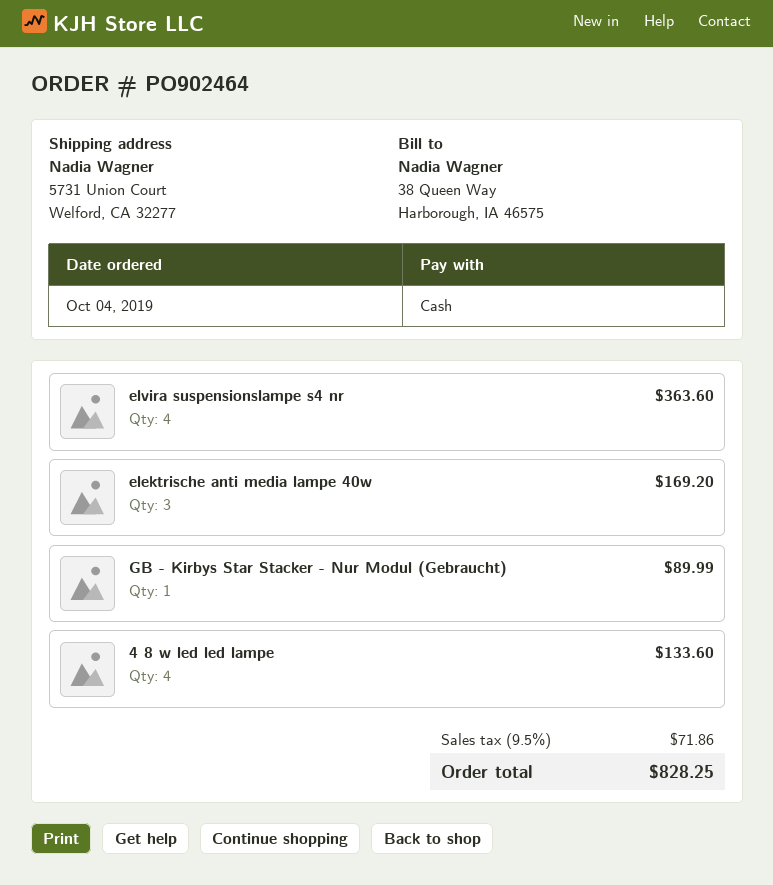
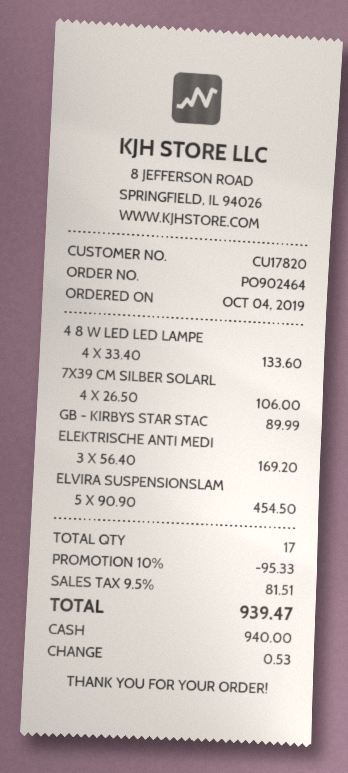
elvira suspensionslampe s4 nr: 4 for 363.60 -> 5 for 454.50
7X39 CM SILBER SOLARL: none -> 4 for 106.00
discount: none -> 10% = 95.33
tax: 9.5% = 71.86 -> 9.5% = 81.51
total: 828.25 -> 939.47

